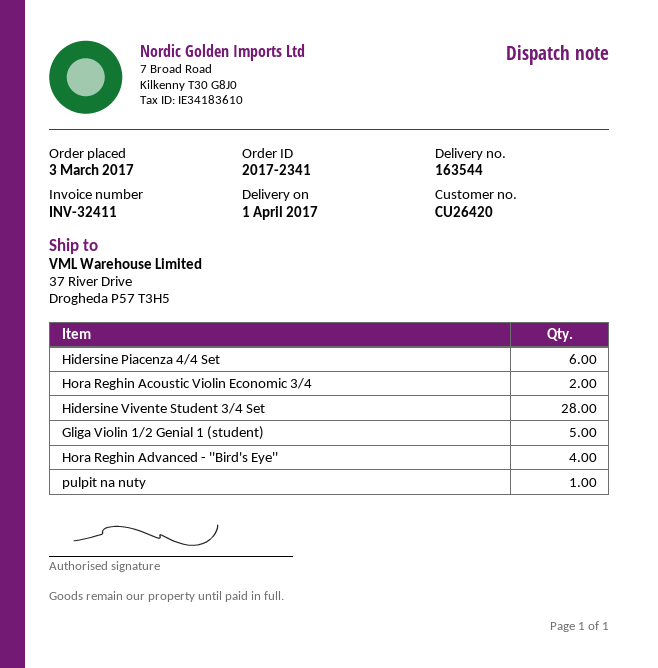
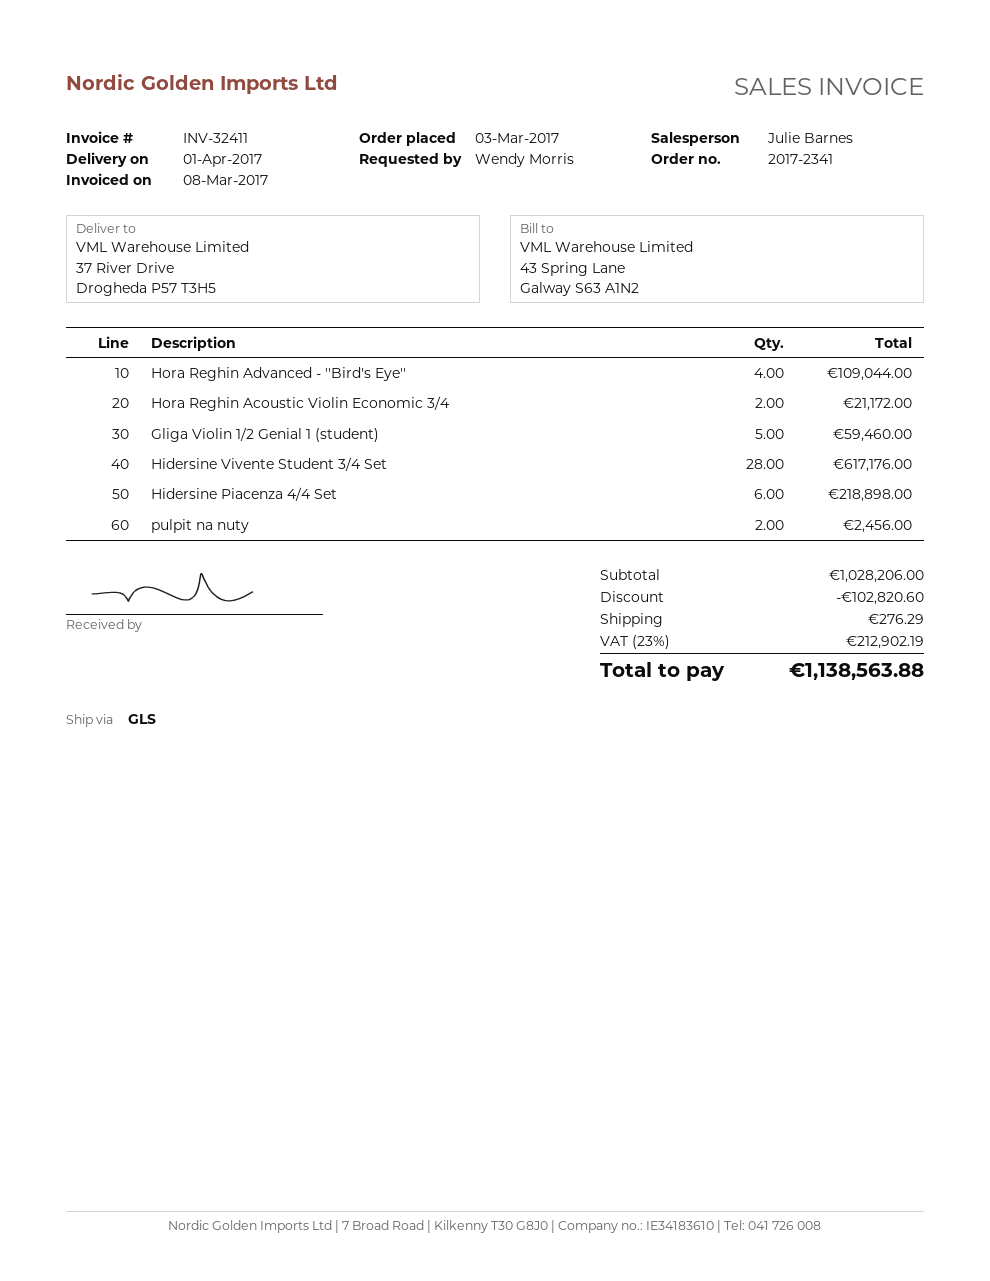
pulpit na nuty: 1 -> 2

